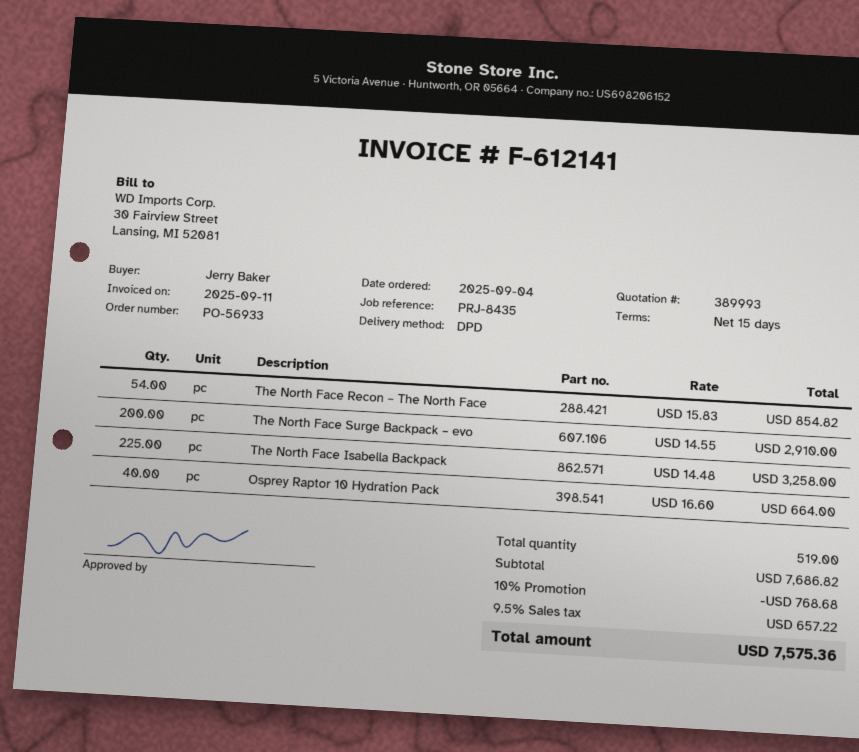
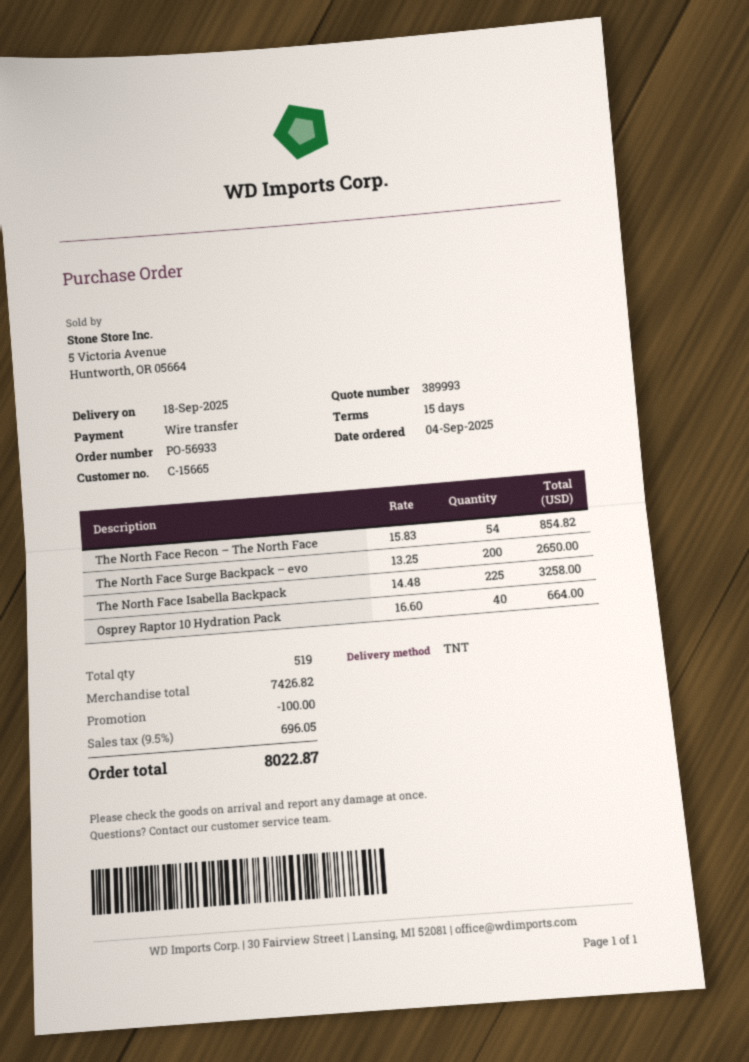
shipping method: DPD -> TNT
The North Face Surge Backpack – evo: 200 x 14.55 = 2910.00 -> 200 x 13.25 = 2650.00
subtotal: 7686.82 -> 7426.82
discount: 768.68 -> 100.00
tax: 9.5% = 657.22 -> 9.5% = 696.05
total: 7575.36 -> 8022.87

